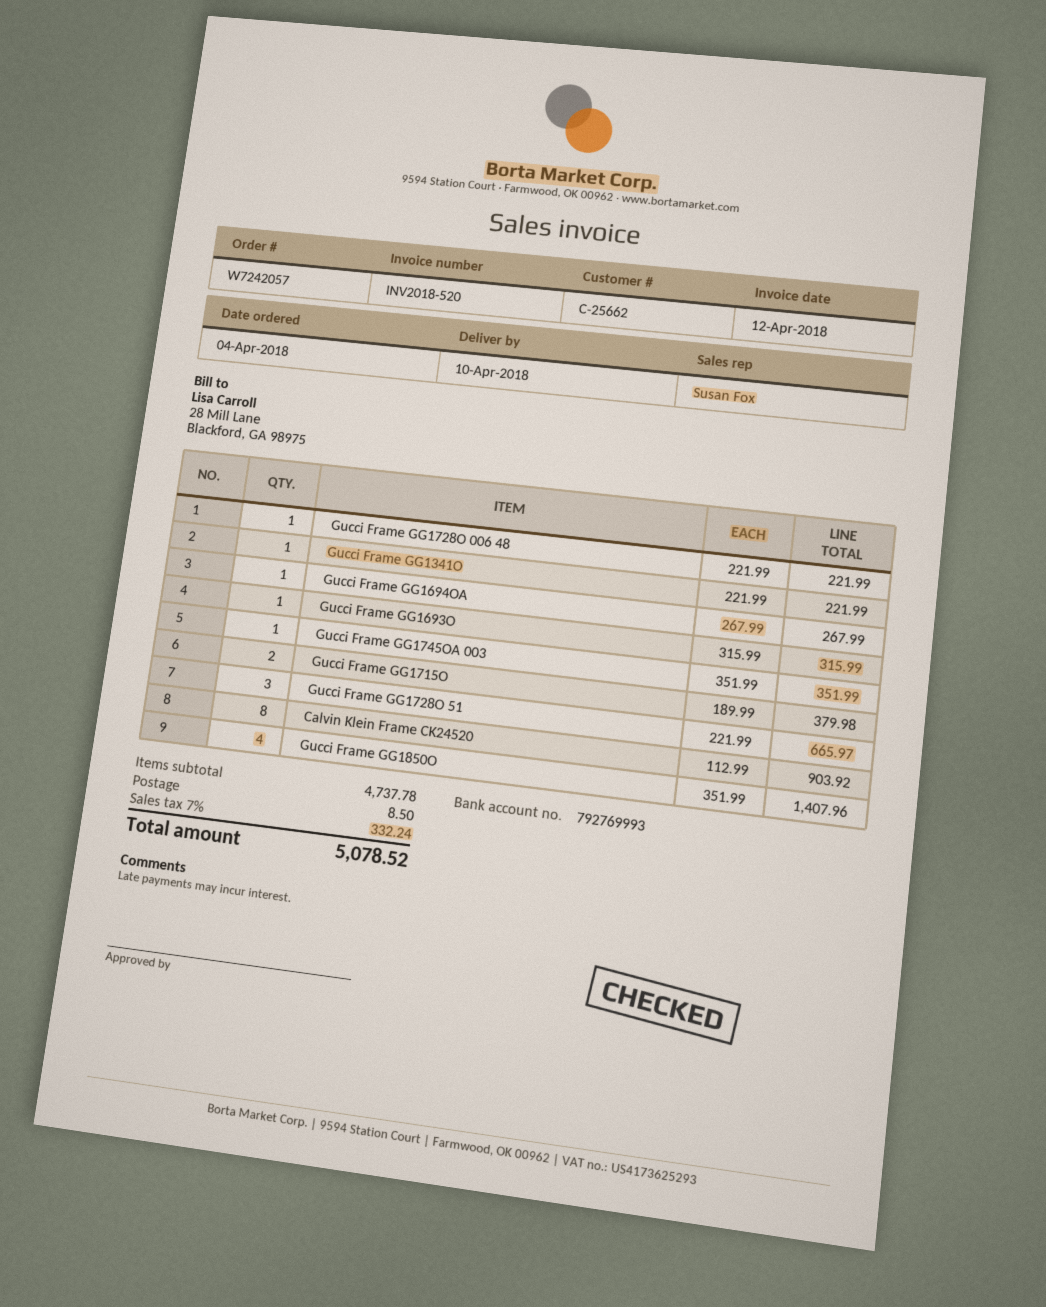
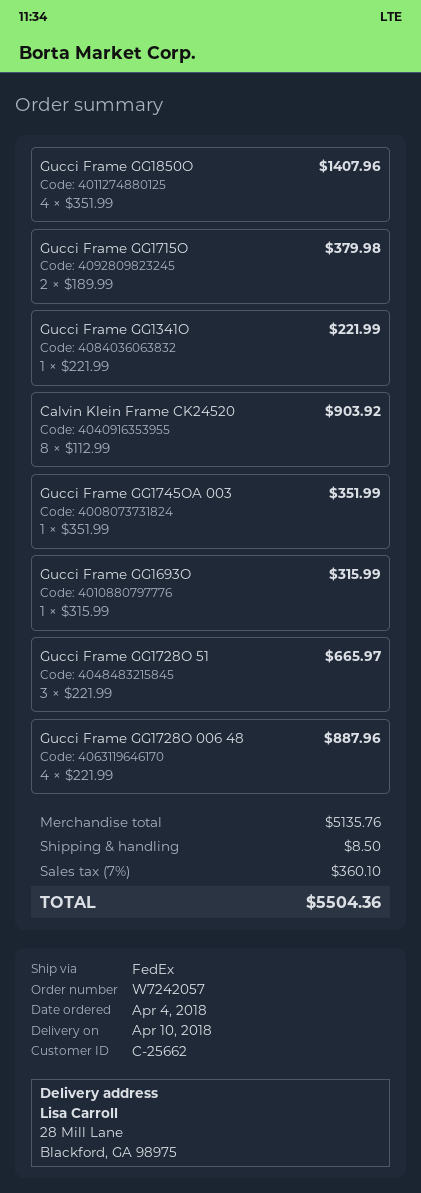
Gucci Frame GG1728O 006 48: 1 x 221.99 = 221.99 -> 4 x 221.99 = 887.96
Gucci Frame GG1694OA: 1 x 267.99 = 267.99 -> none
subtotal: 4737.78 -> 5135.76
tax: 7% = 332.24 -> 7% = 360.10
total: 5078.52 -> 5504.36

